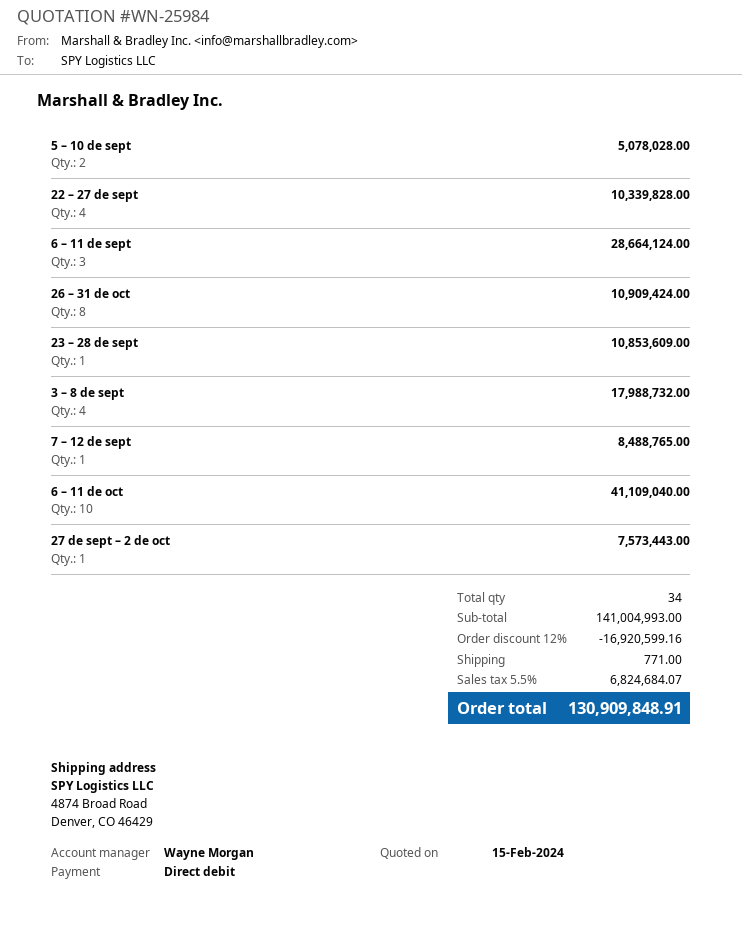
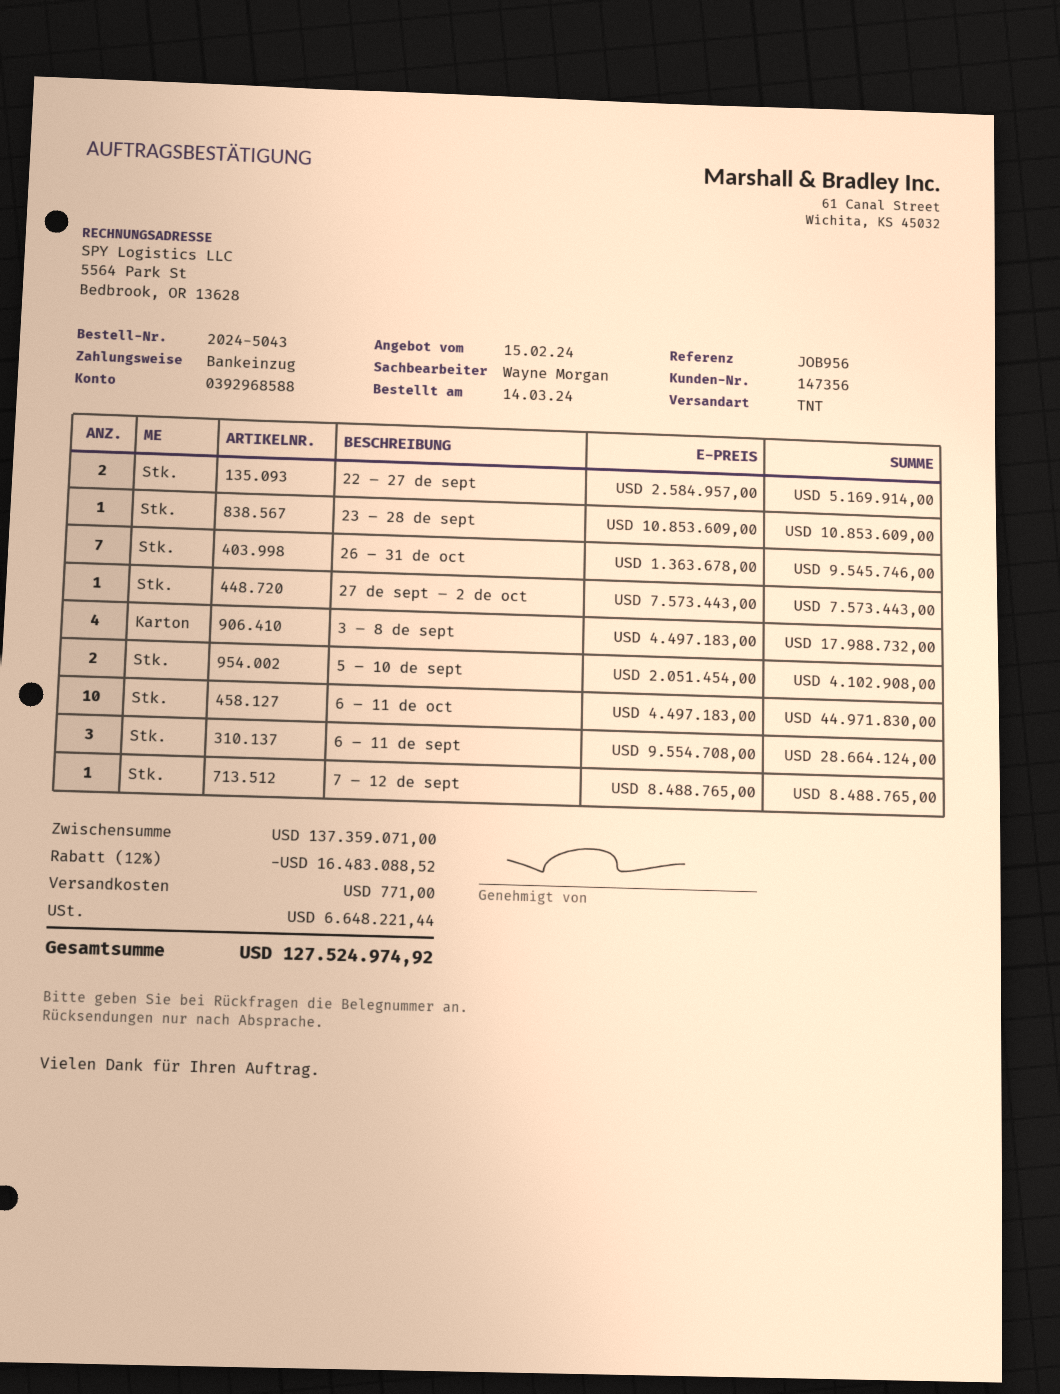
5 – 10 de sept: 2 for 5078028.00 -> 2 for 4102908.00
22 – 27 de sept: 4 for 10339828.00 -> 2 for 5169914.00
26 – 31 de oct: 8 for 10909424.00 -> 7 for 9545746.00
6 – 11 de oct: 10 for 41109040.00 -> 10 for 44971830.00
subtotal: 141004993.00 -> 137359071.00
discount: 12% = 16920599.16 -> 12% = 16483088.52
tax: 6824684.07 -> 6648221.44
total: 130909848.91 -> 127524974.92

